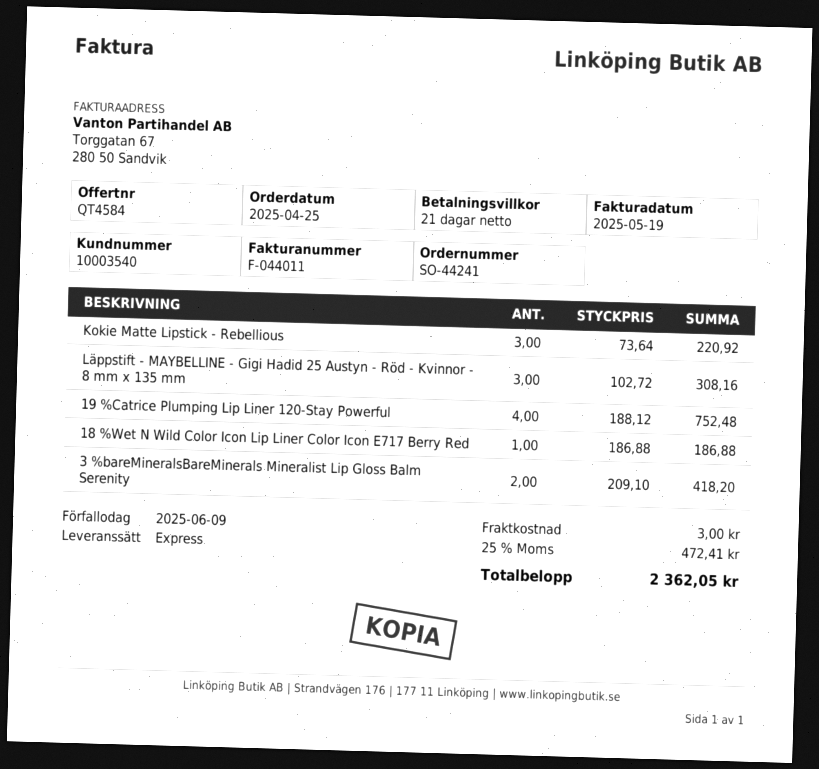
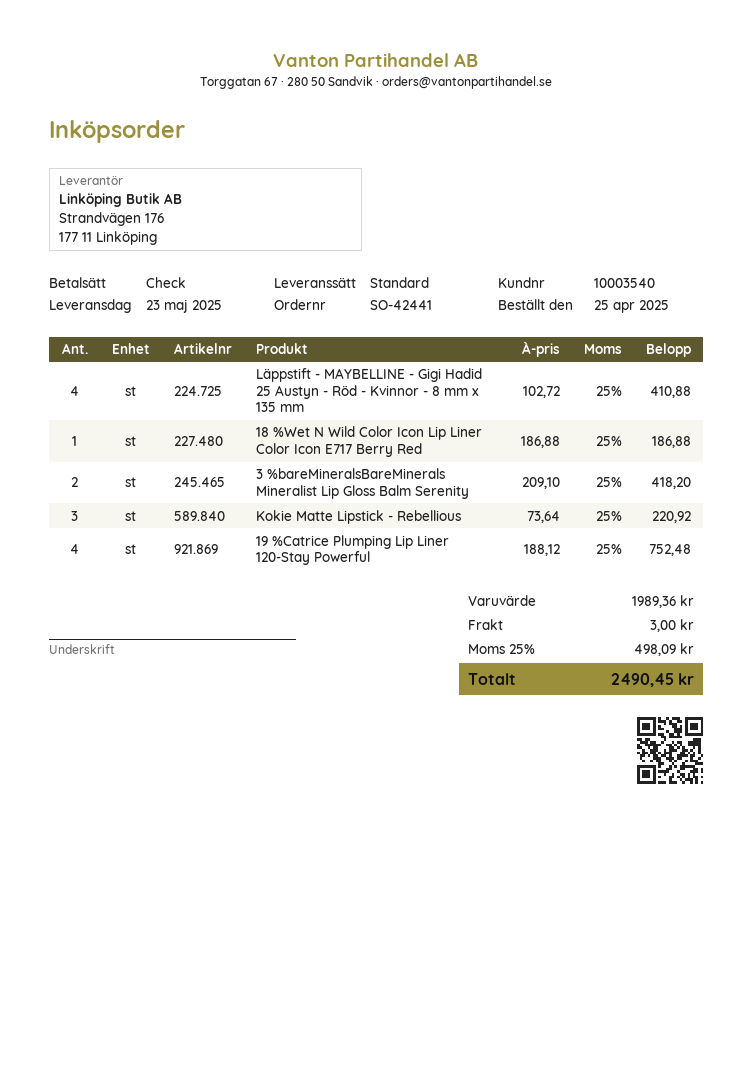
order number: SO-44241 -> SO-42441
shipping method: express -> standard
Läppstift - MAYBELLINE - Gigi Hadid 25 Austyn - Röd - Kvinnor - 8 mm x 135 mm: 3 x 102.72 = 308.16 -> 4 x 102.72 = 410.88
tax: 25% = 472.41 -> 25% = 498.09
total: 2362.05 -> 2490.45

